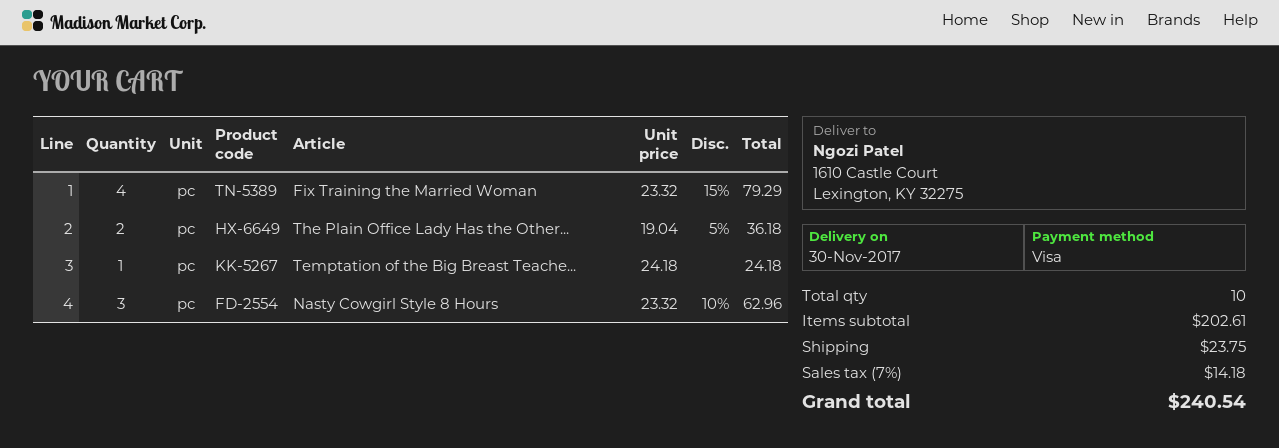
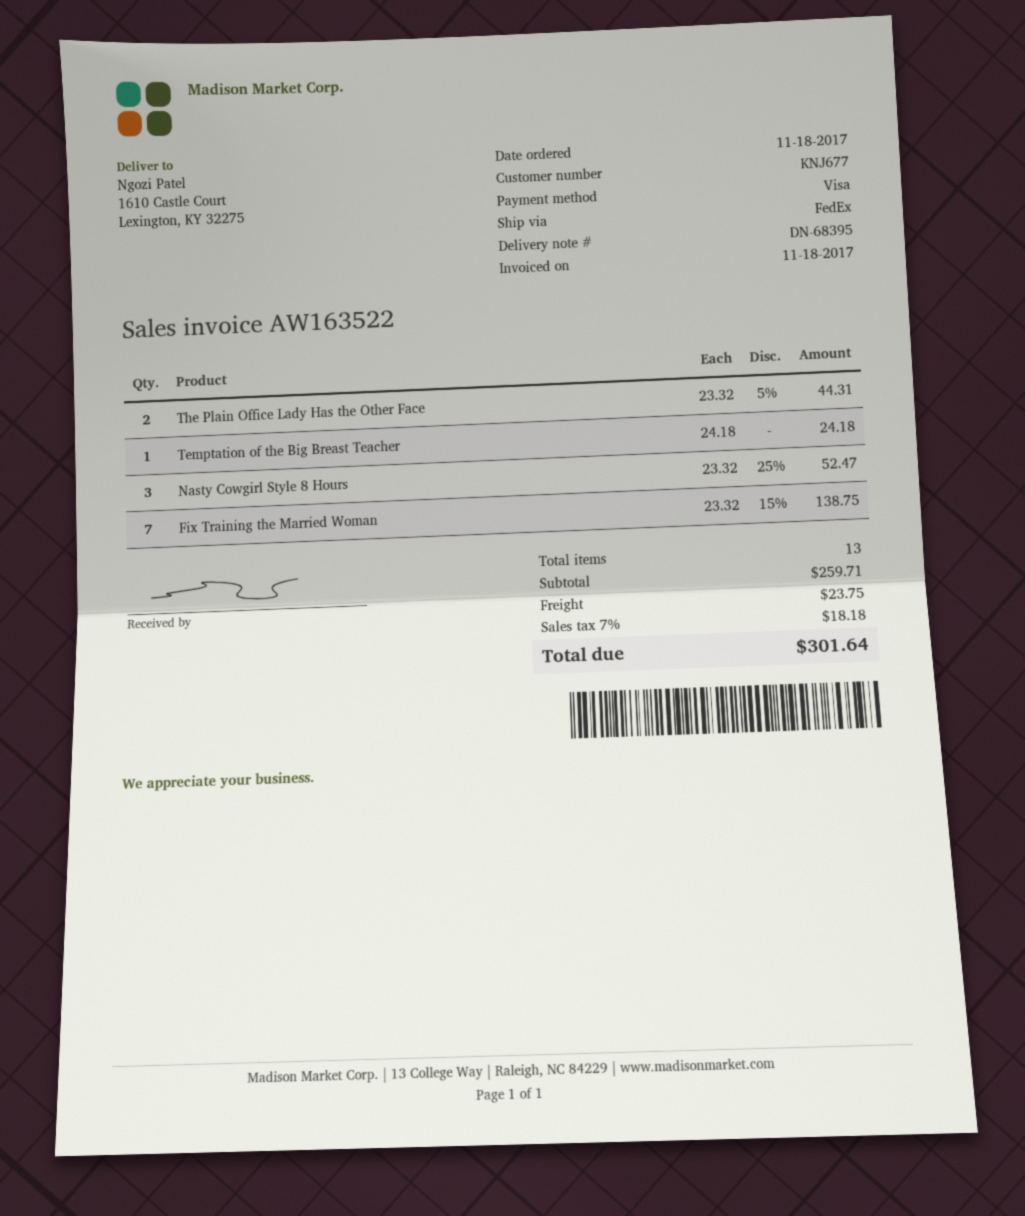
Fix Training the Married Woman: 4 x 23.32 - 15% = 79.29 -> 7 x 23.32 - 15% = 138.75
The Plain Office Lady Has the Other...: 2 x 19.04 - 5% = 36.18 -> 2 x 23.32 - 5% = 44.31
Nasty Cowgirl Style 8 Hours: 3 x 23.32 - 10% = 62.96 -> 3 x 23.32 - 25% = 52.47
total quantity: 10 -> 13
subtotal: 202.61 -> 259.71
tax: 7% = 14.18 -> 7% = 18.18
total: 240.54 -> 301.64

